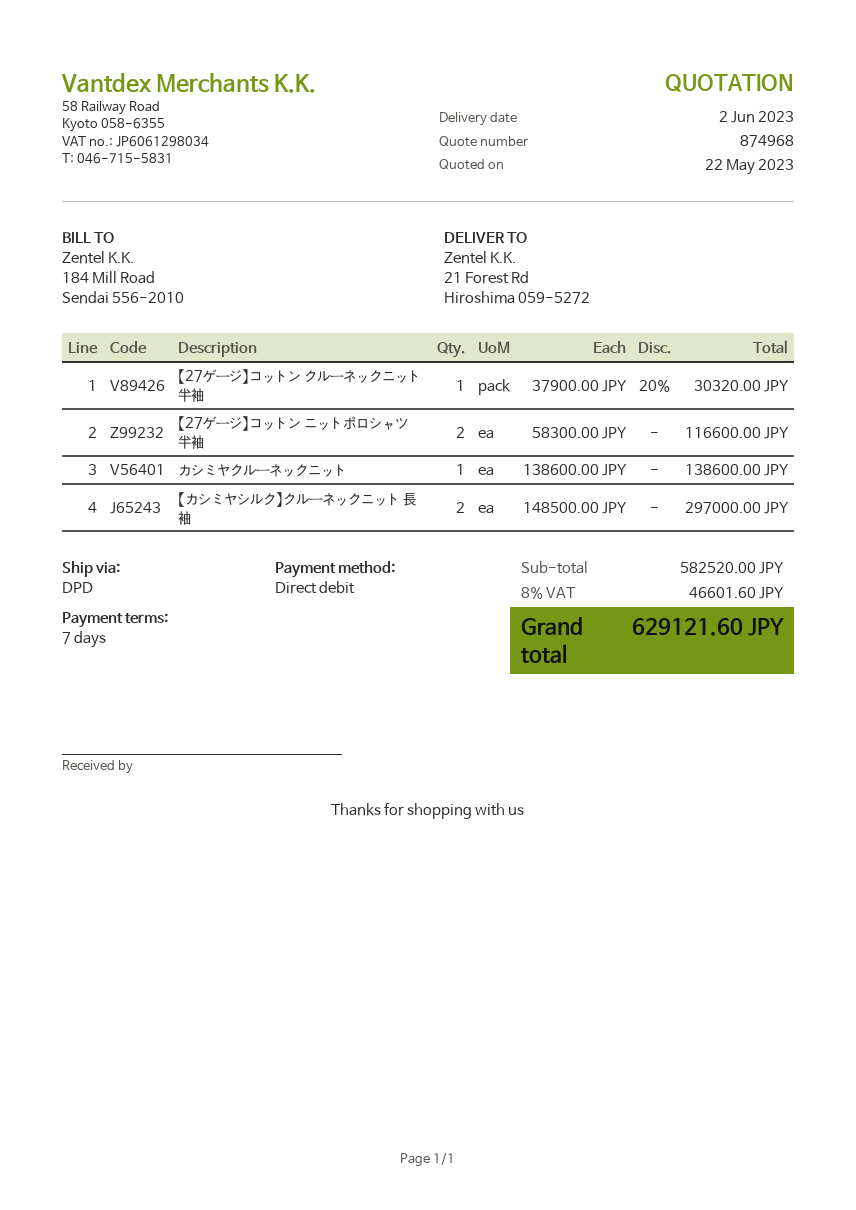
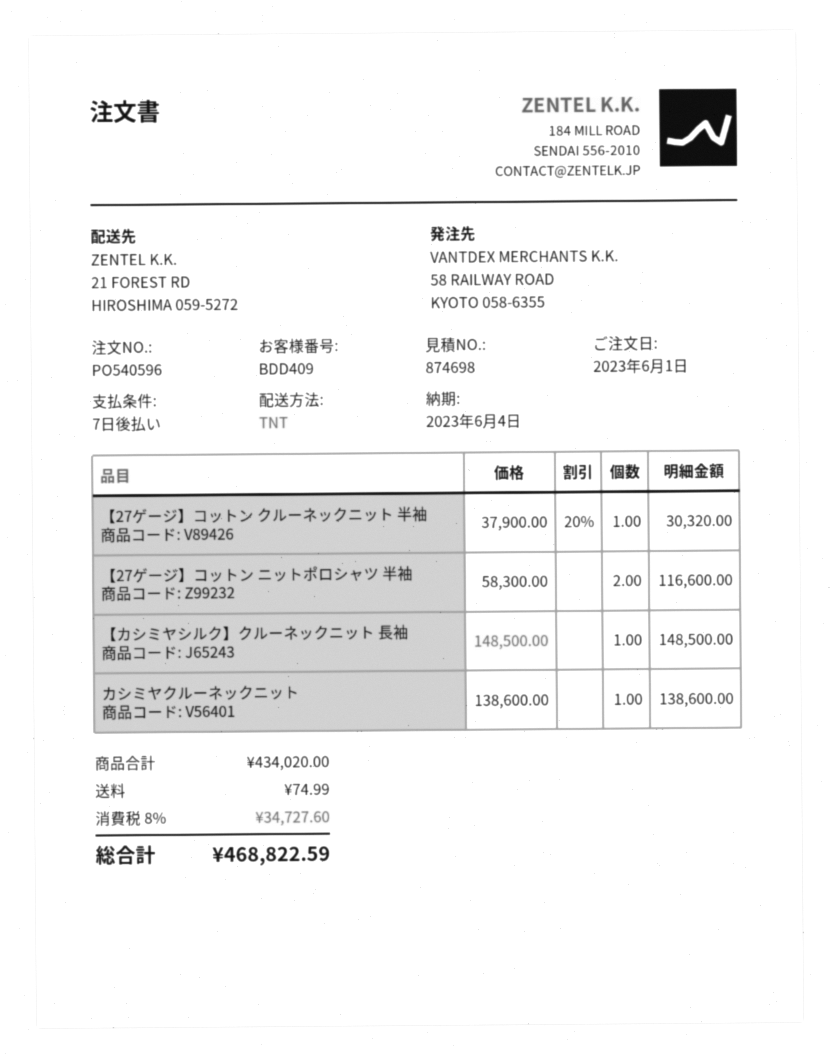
quote number: 874968 -> 874698
delivery date: 2023-06-02 -> 2023-06-04
shipping method: DPD -> TNT
【カシミヤシルク】クルーネックニット 長袖: 2 x 148500.00 = 297000.00 -> 1 x 148500.00 = 148500.00
subtotal: 582520.00 -> 434020.00
shipping: none -> 74.99
tax: 8% = 46601.60 -> 8% = 34727.60
total: 629121.60 -> 468822.59

